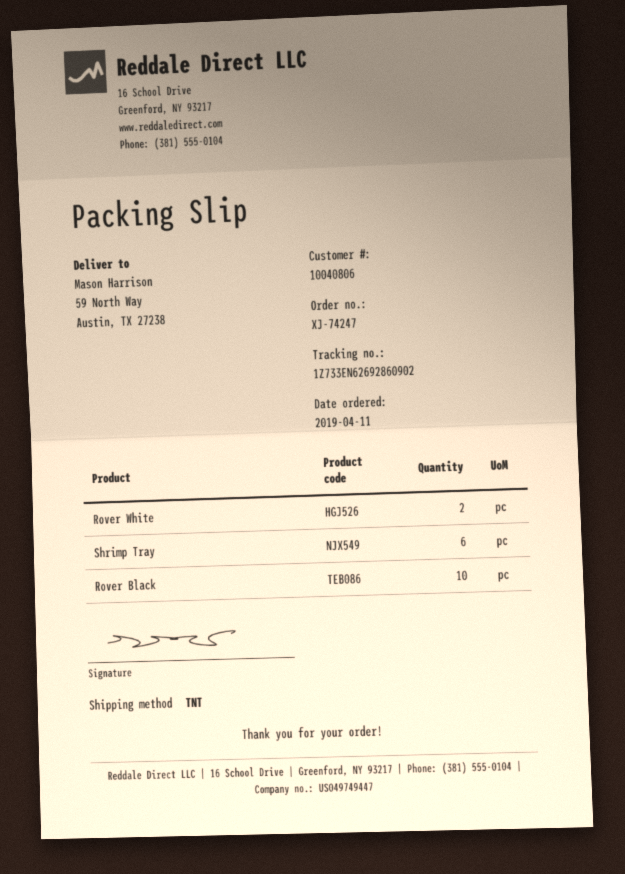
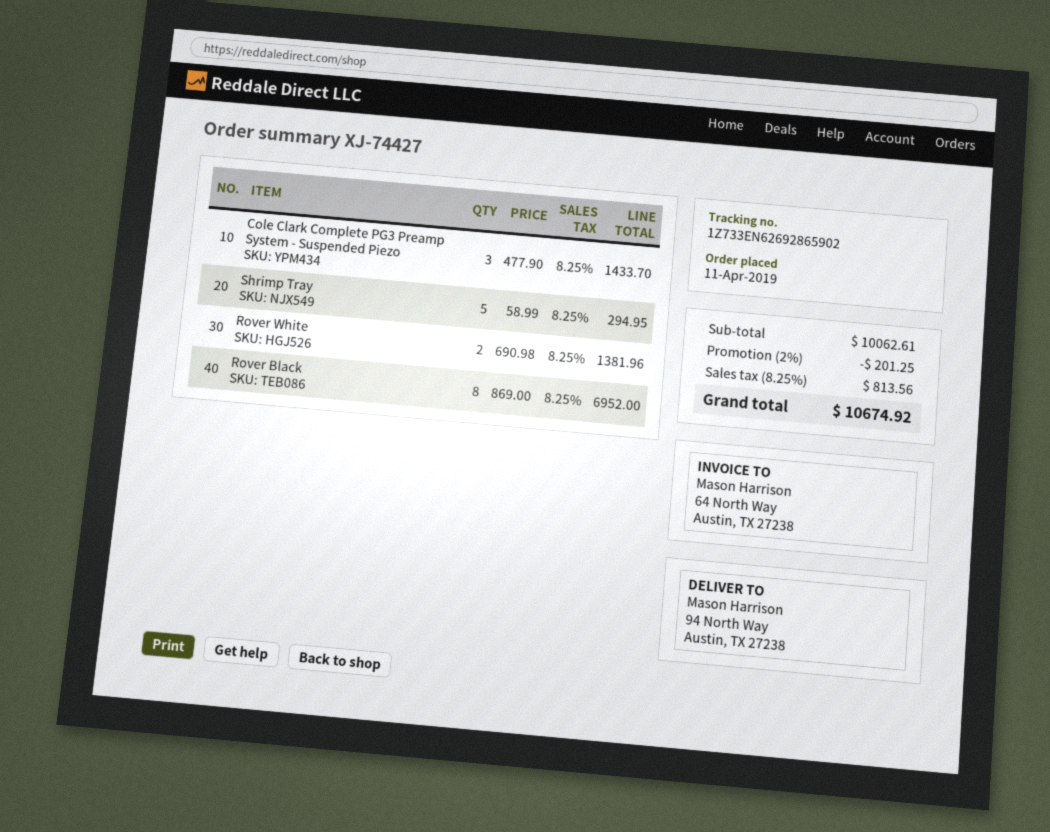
order number: XJ-74247 -> XJ-74427
tracking number: 1Z733EN62692860902 -> 1Z733EN62692865902
ship to: 59 North Way, Austin, TX 27238 -> 94 North Way, Austin, TX 27238
Shrimp Tray: 6 -> 5
Rover Black: 10 -> 8
Cole Clark Complete PG3 Preamp System - Suspended Piezo: none -> 3

